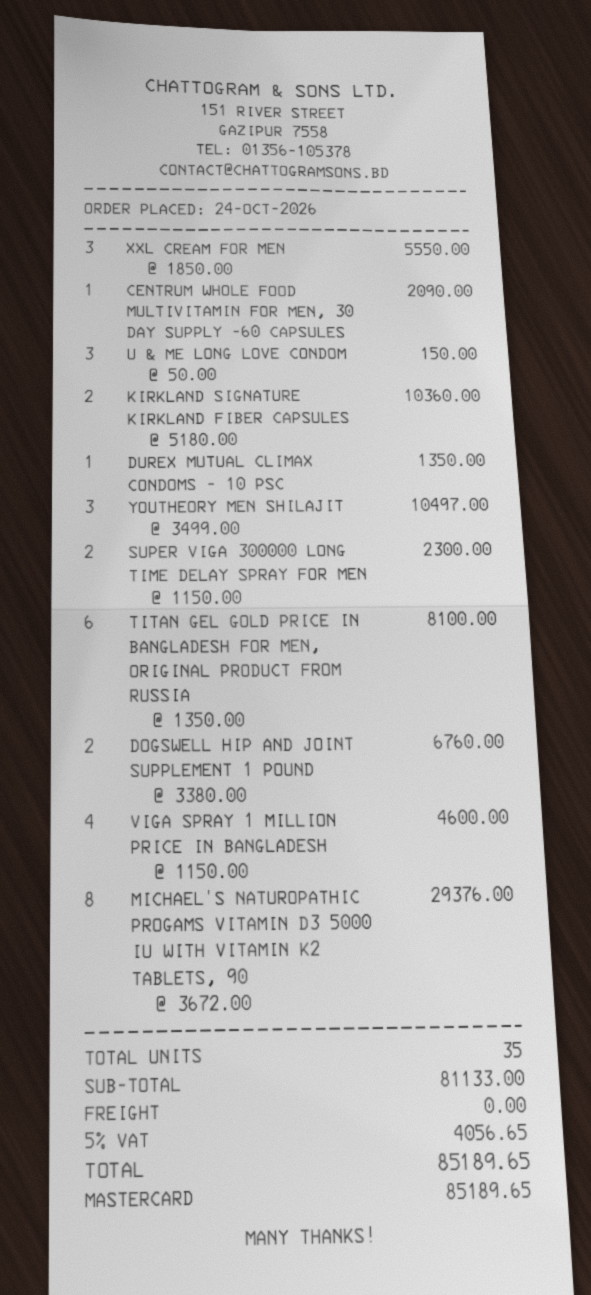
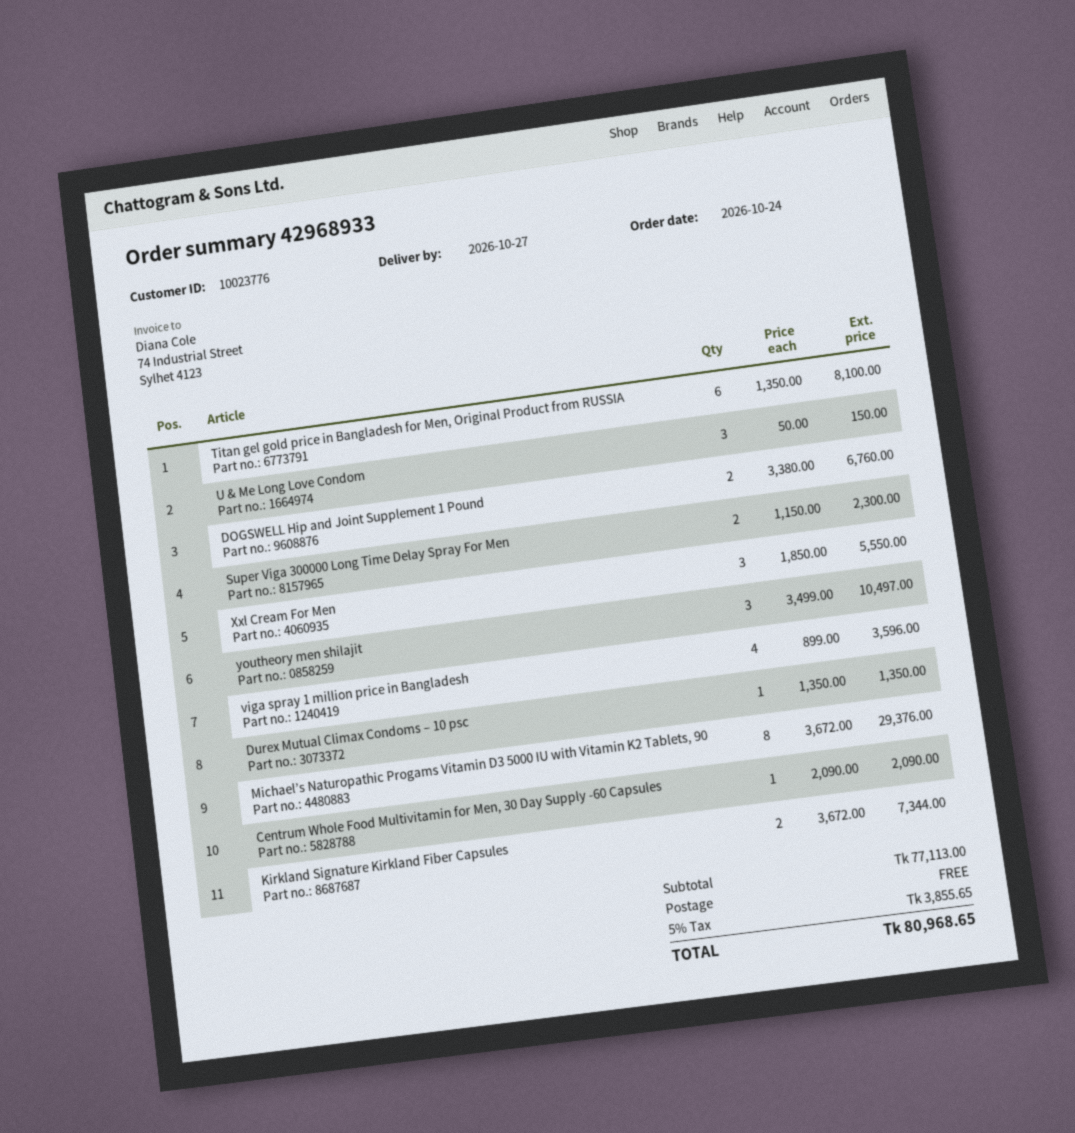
KIRKLAND SIGNATURE KIRKLAND FIBER CAPSULES: 2 x 5180.00 = 10360.00 -> 2 x 3672.00 = 7344.00
VIGA SPRAY 1 MILLION PRICE IN BANGLADESH: 4 x 1150.00 = 4600.00 -> 4 x 899.00 = 3596.00
subtotal: 81133.00 -> 77113.00
tax: 5% = 4056.65 -> 5% = 3855.65
total: 85189.65 -> 80968.65

